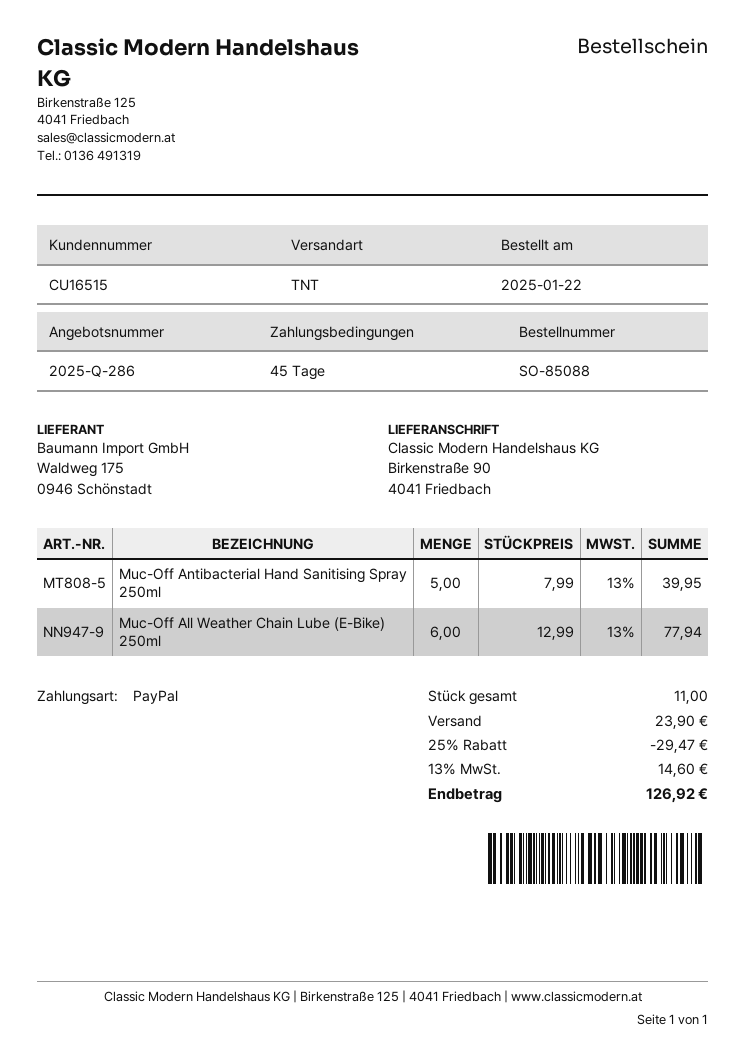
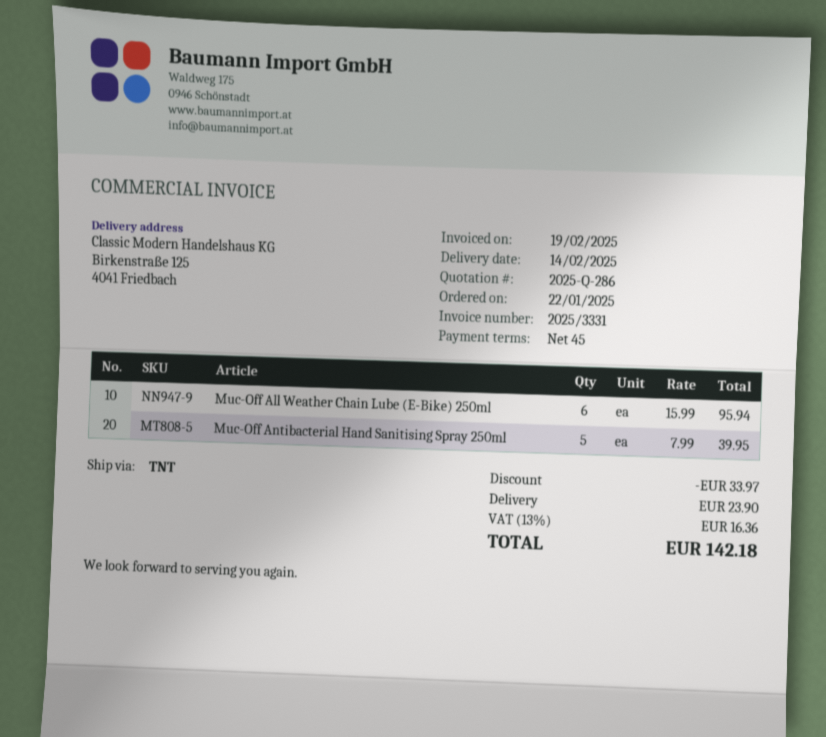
ship to: Birkenstraße 90, 4041 Friedbach -> Birkenstraße 125, 4041 Friedbach
Muc-Off All Weather Chain Lube (E-Bike) 250ml: 6 x 12.99 = 77.94 -> 6 x 15.99 = 95.94
discount: 29.47 -> 33.97
tax: 13% = 14.60 -> 13% = 16.36
total: 126.92 -> 142.18

